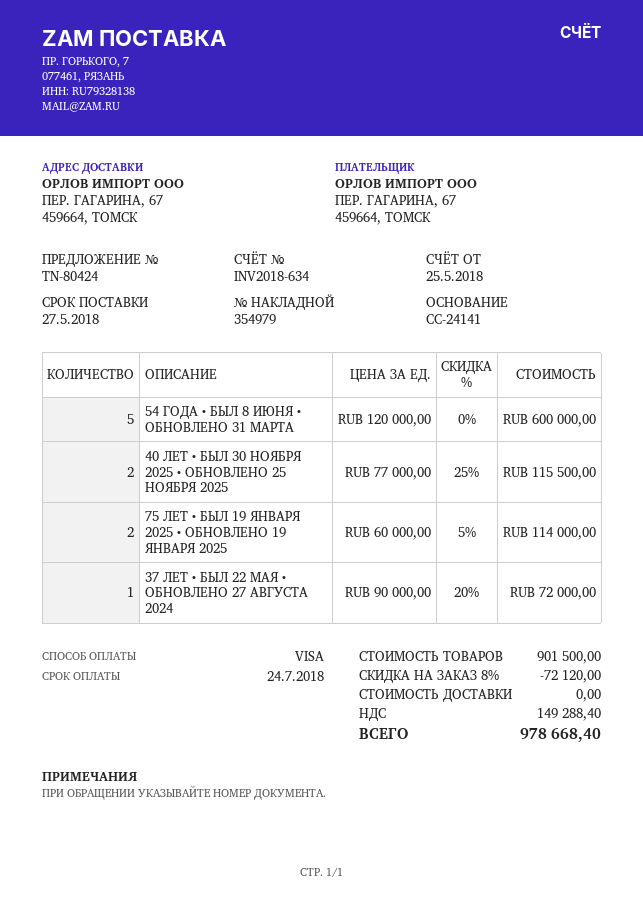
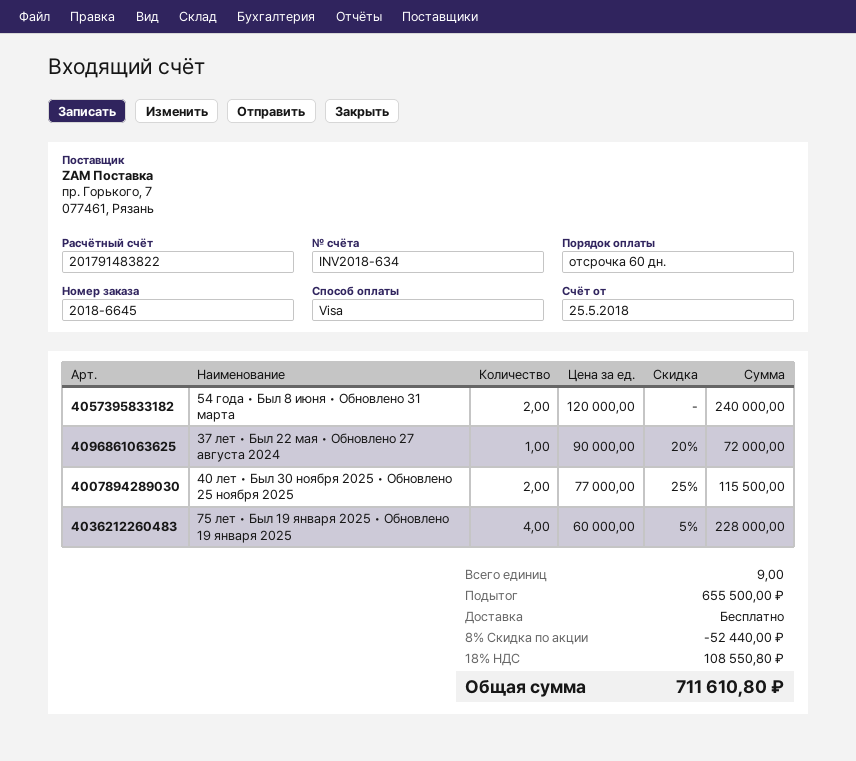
54 ГОДА • БЫЛ 8 ИЮНЯ • ОБНОВЛЕНО 31 МАРТА: 5 x 120000.00 = 600000.00 -> 2 x 120000.00 = 240000.00
75 ЛЕТ • БЫЛ 19 ЯНВАРЯ 2025 • ОБНОВЛЕНО 19 ЯНВАРЯ 2025: 2 x 60000.00 - 5% = 114000.00 -> 4 x 60000.00 - 5% = 228000.00
subtotal: 901500.00 -> 655500.00
discount: 8% = 72120.00 -> 8% = 52440.00
tax: 149288.40 -> 108550.80
total: 978668.40 -> 711610.80

